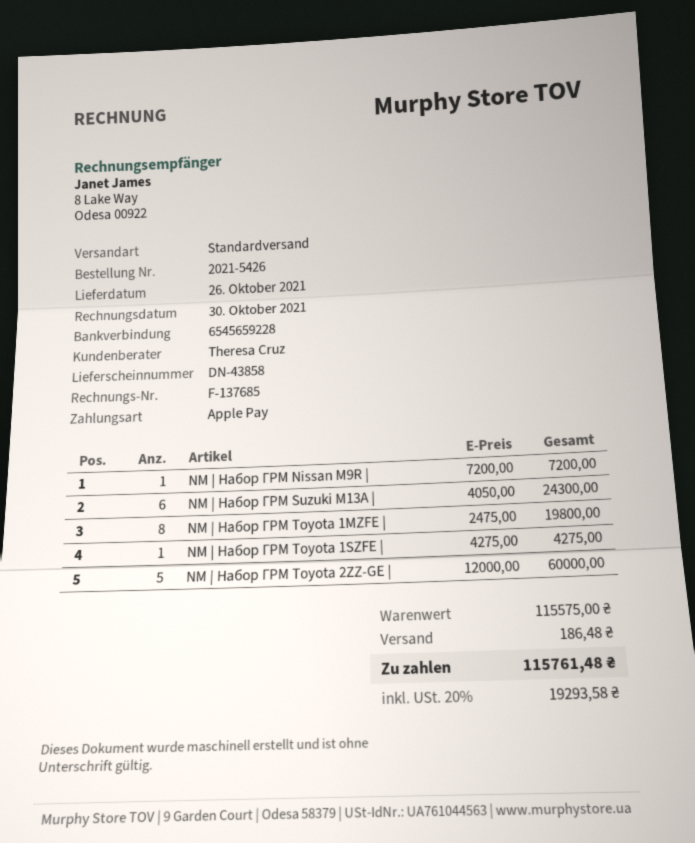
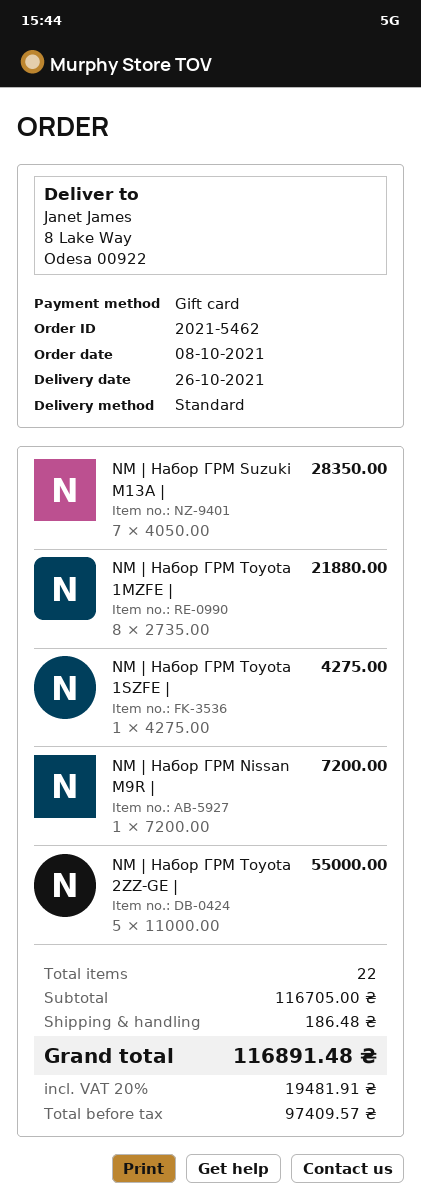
order number: 2021-5426 -> 2021-5462
payment method: Apple Pay -> gift card
NM | Набор ГРМ Suzuki M13A |: 6 x 4050.00 = 24300.00 -> 7 x 4050.00 = 28350.00
NM | Набор ГРМ Toyota 1MZFE |: 8 x 2475.00 = 19800.00 -> 8 x 2735.00 = 21880.00
NM | Набор ГРМ Toyota 2ZZ-GE |: 5 x 12000.00 = 60000.00 -> 5 x 11000.00 = 55000.00
subtotal: 115575.00 -> 116705.00
tax: 20% = 19293.58 -> 20% = 19481.91
total: 115761.48 -> 116891.48

